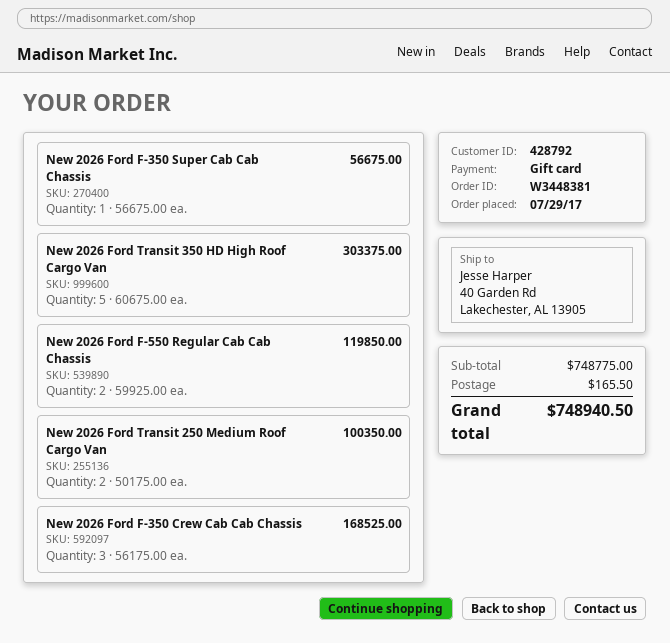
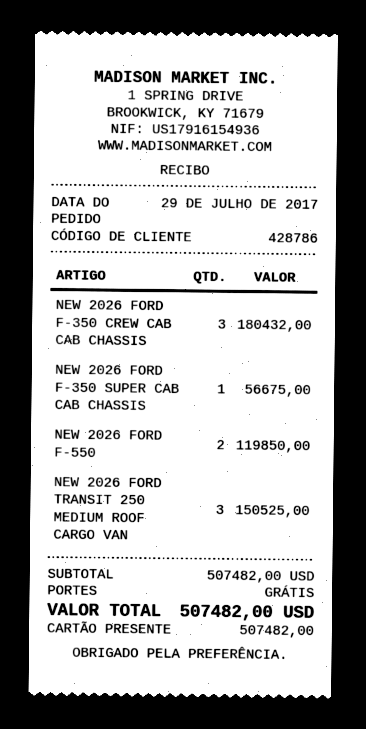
customer number: 428792 -> 428786
New 2026 Ford Transit 350 HD High Roof Cargo Van: 5 for 303375.00 -> none
New 2026 Ford Transit 250 Medium Roof Cargo Van: 2 for 100350.00 -> 3 for 150525.00
New 2026 Ford F-350 Crew Cab Cab Chassis: 3 for 168525.00 -> 3 for 180432.00
subtotal: 748775.00 -> 507482.00
shipping: 165.50 -> 0.00
total: 748940.50 -> 507482.00

